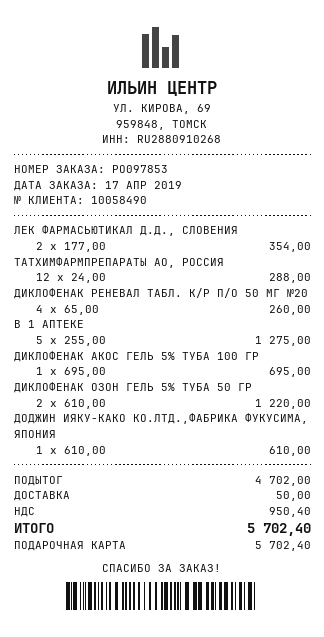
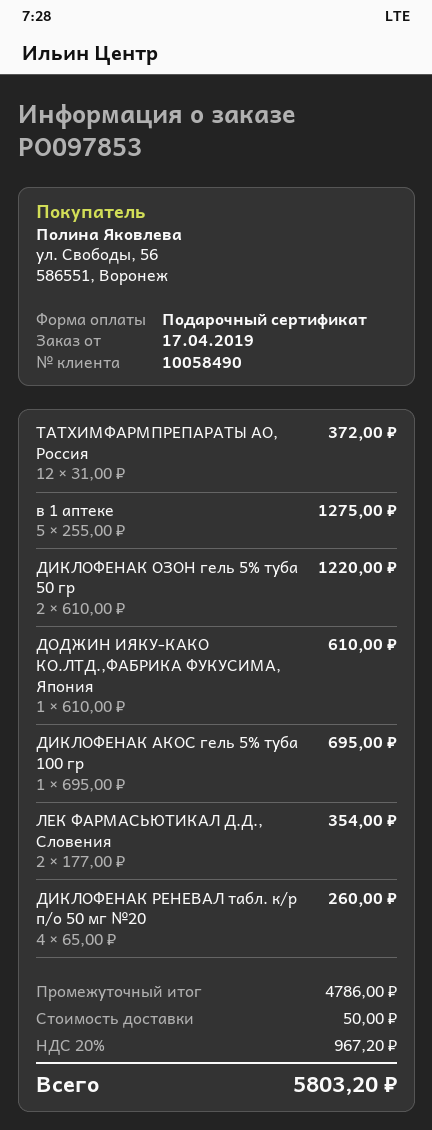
ТАТХИМФАРМПРЕПАРАТЫ АО, РОССИЯ: 12 x 24.00 = 288.00 -> 12 x 31.00 = 372.00
subtotal: 4702.00 -> 4786.00
tax: 950.40 -> 967.20
total: 5702.40 -> 5803.20

